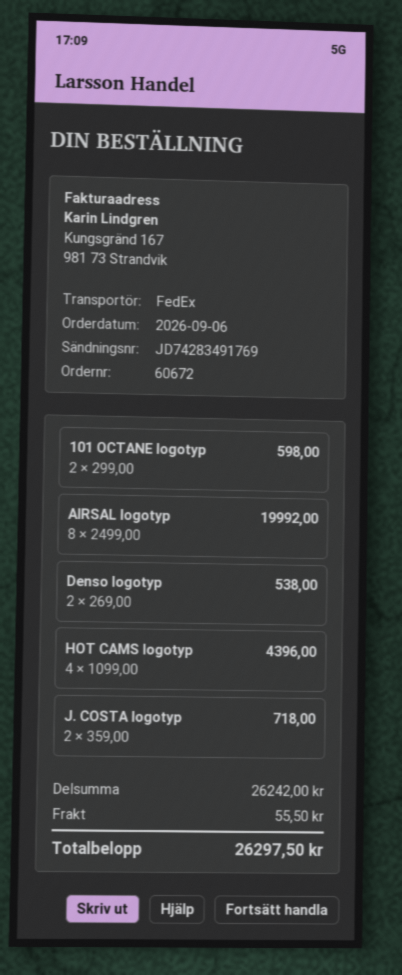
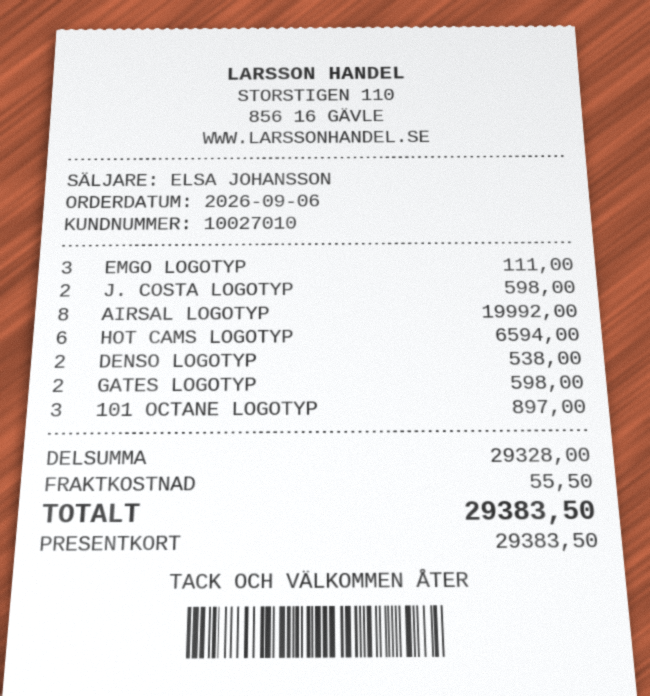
101 OCTANE logotyp: 2 for 598.00 -> 3 for 897.00
HOT CAMS logotyp: 4 for 4396.00 -> 6 for 6594.00
J. COSTA logotyp: 2 for 718.00 -> 2 for 598.00
EMGO LOGOTYP: none -> 3 for 111.00
GATES LOGOTYP: none -> 2 for 598.00
subtotal: 26242.00 -> 29328.00
total: 26297.50 -> 29383.50

